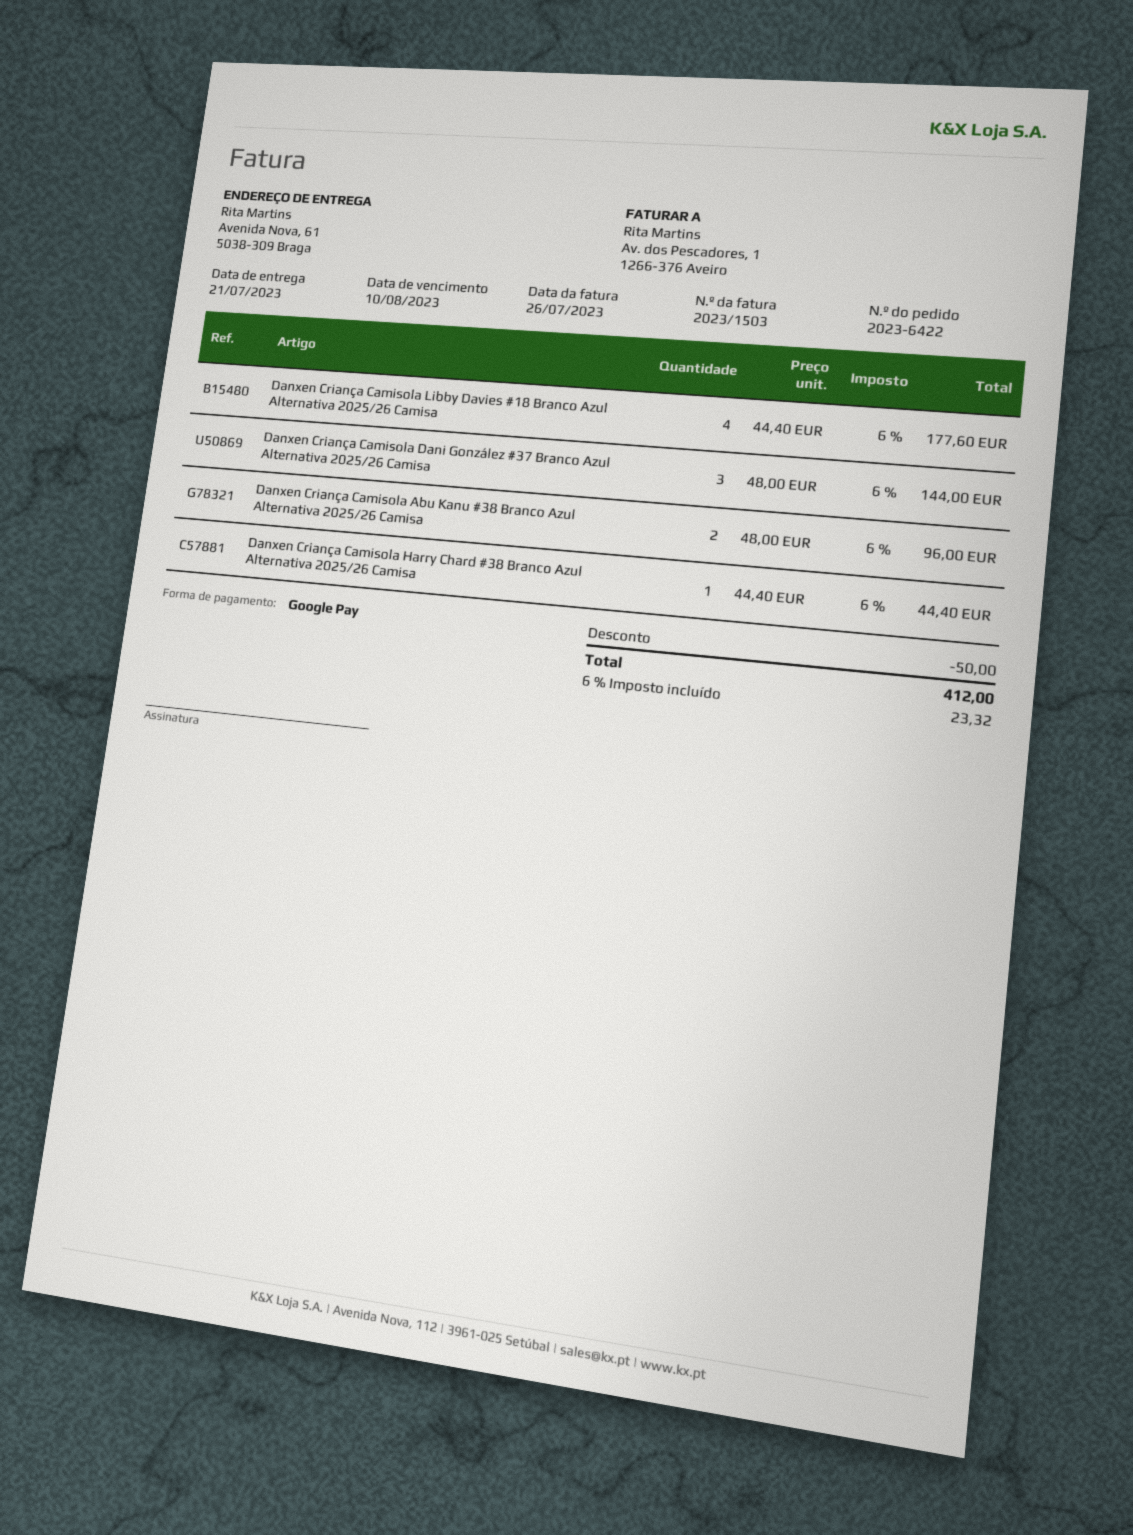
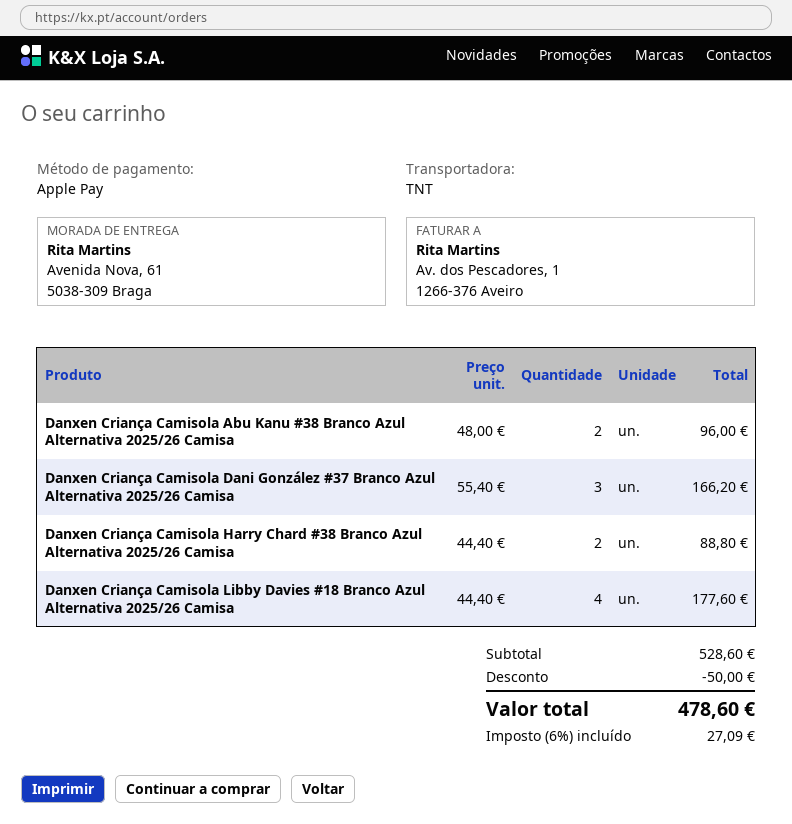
payment method: Google Pay -> Apple Pay
Danxen Criança Camisola Dani González #37 Branco Azul Alternativa 2025/26 Camisa: 3 x 48.00 = 144.00 -> 3 x 55.40 = 166.20
Danxen Criança Camisola Harry Chard #38 Branco Azul Alternativa 2025/26 Camisa: 1 x 44.40 = 44.40 -> 2 x 44.40 = 88.80
tax: 6% = 23.32 -> 6% = 27.09
total: 412.00 -> 478.60

